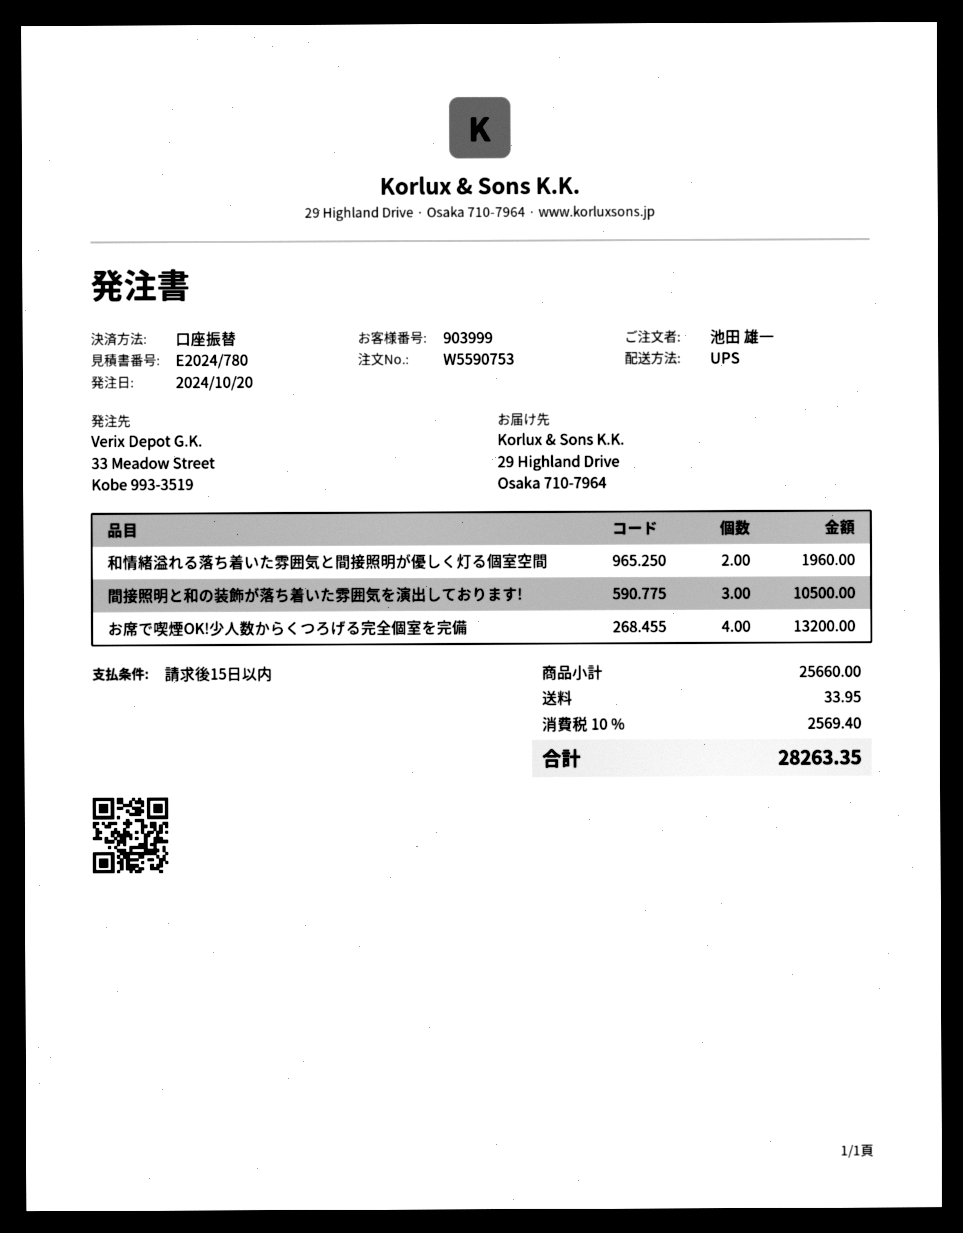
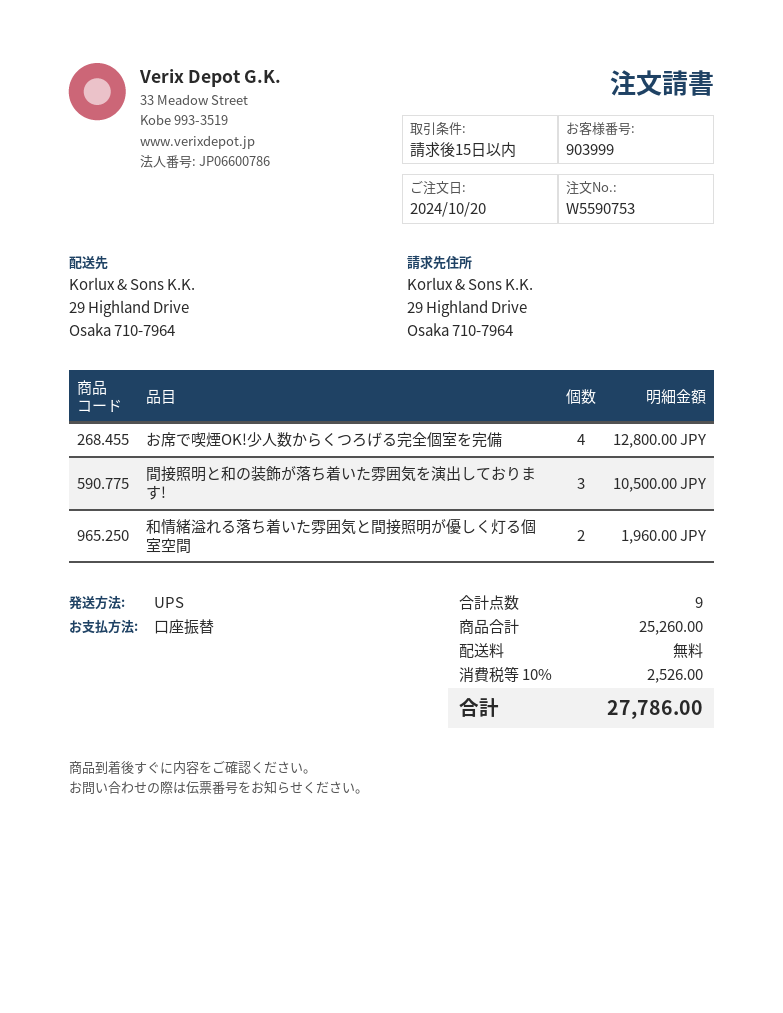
お席で喫煙OK!少人数からくつろげる完全個室を完備: 4 for 13200.00 -> 4 for 12800.00
subtotal: 25660.00 -> 25260.00
shipping: 33.95 -> 0.00
tax: 10% = 2569.40 -> 10% = 2526.00
total: 28263.35 -> 27786.00

